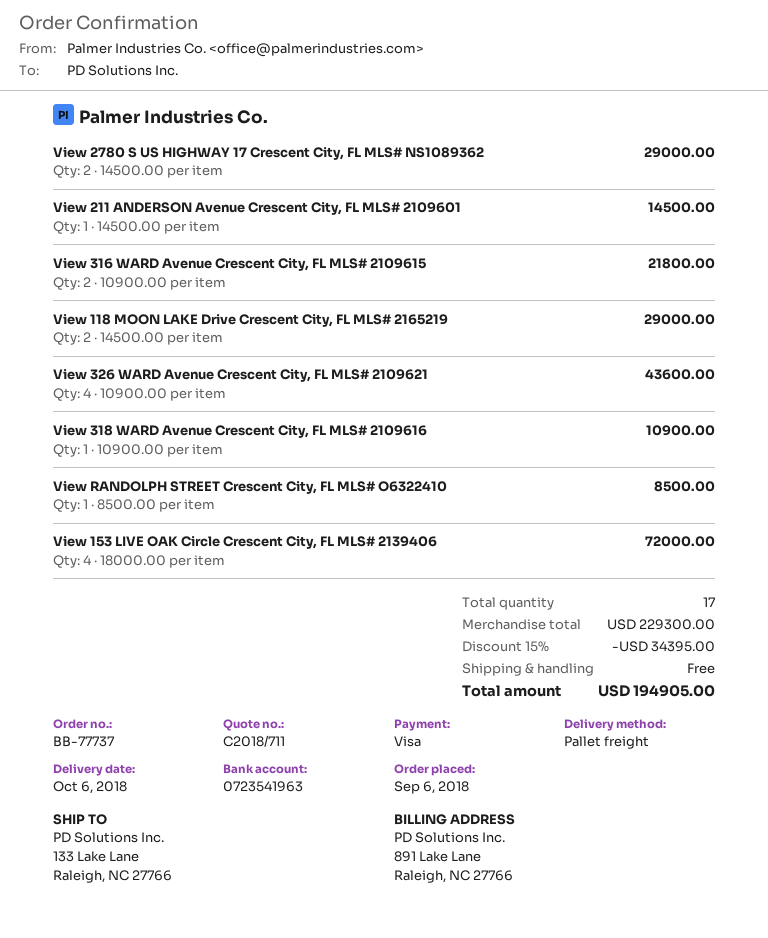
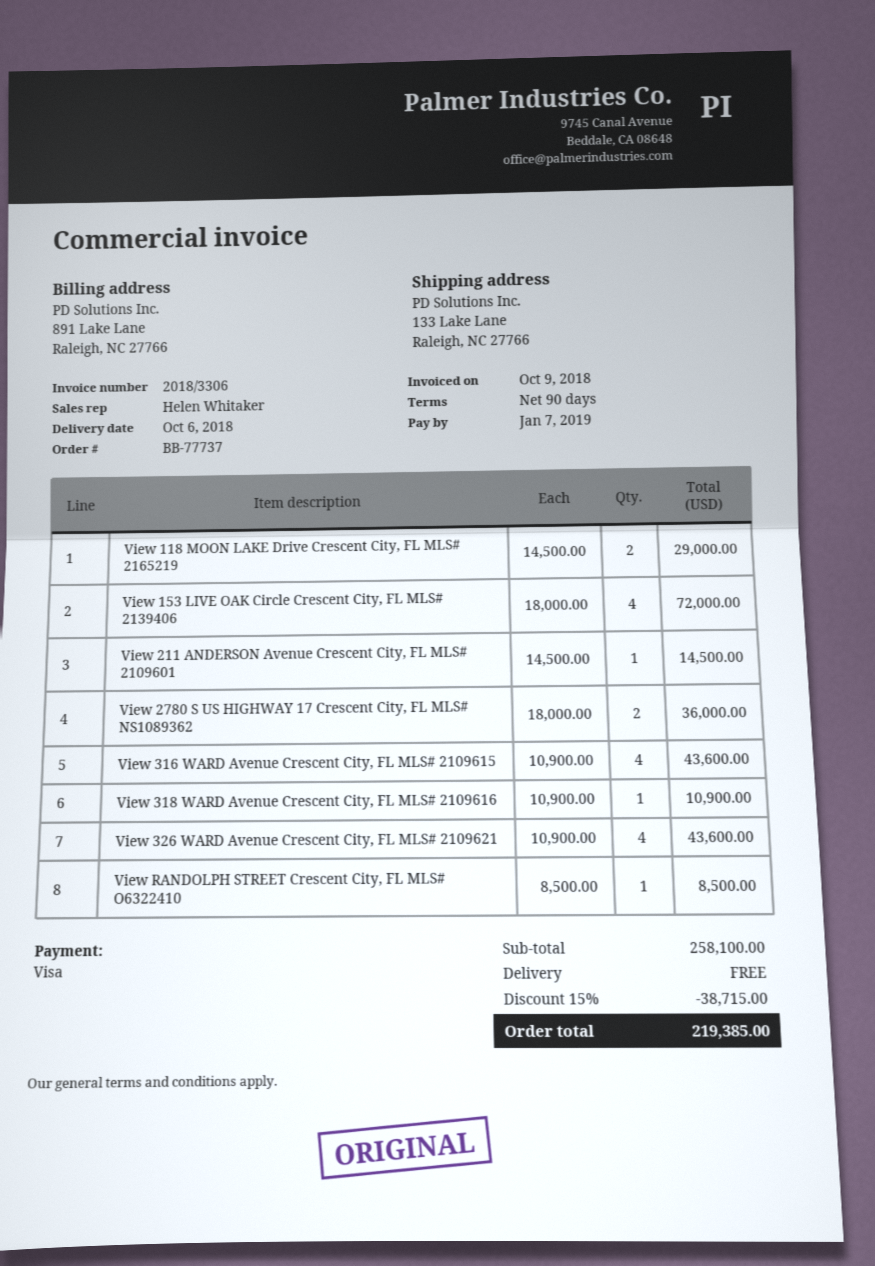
View 2780 S US HIGHWAY 17 Crescent City, FL MLS# NS1089362: 2 x 14500.00 = 29000.00 -> 2 x 18000.00 = 36000.00
View 316 WARD Avenue Crescent City, FL MLS# 2109615: 2 x 10900.00 = 21800.00 -> 4 x 10900.00 = 43600.00
subtotal: 229300.00 -> 258100.00
discount: 15% = 34395.00 -> 15% = 38715.00
total: 194905.00 -> 219385.00

